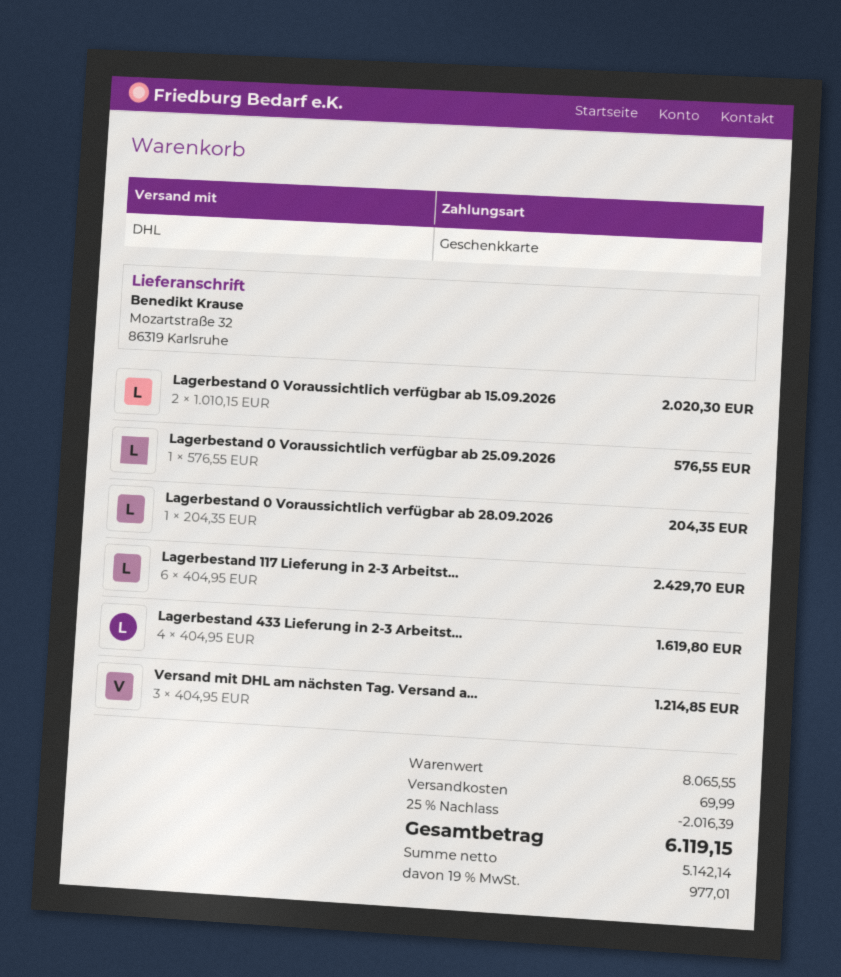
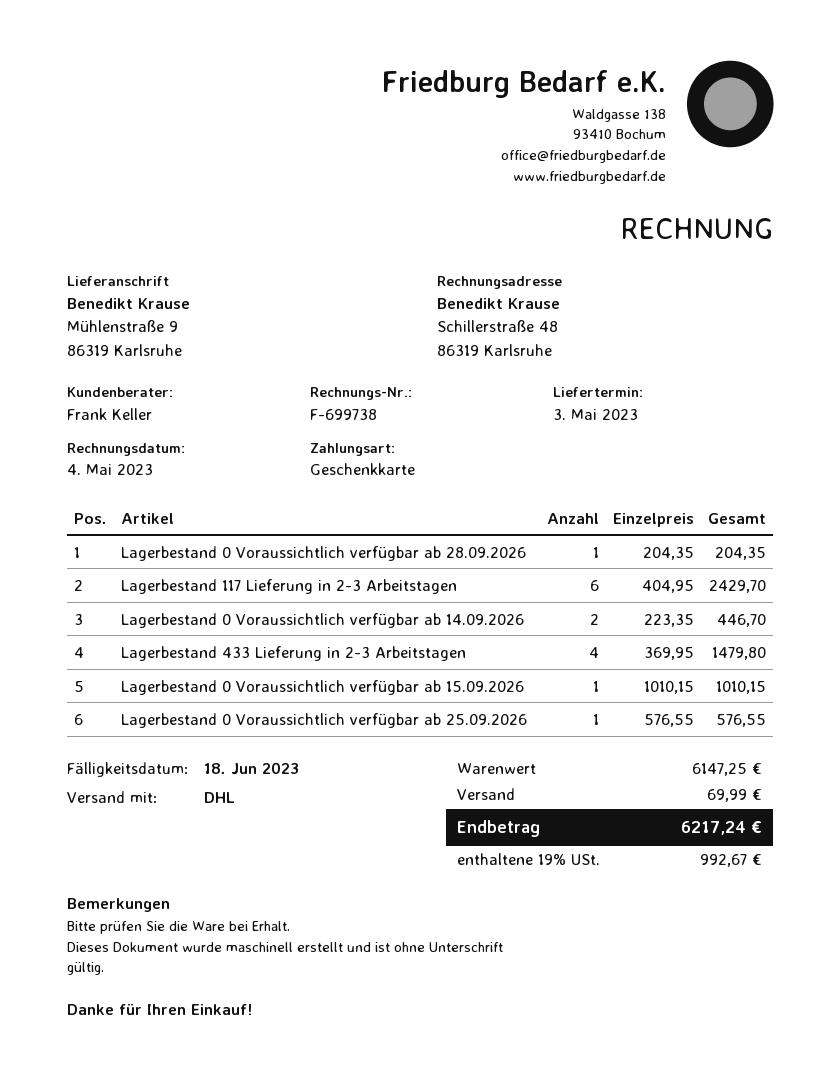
ship to: Mozartstraße 32, 86319 Karlsruhe -> Mühlenstraße 9, 86319 Karlsruhe
Lagerbestand 0 Voraussichtlich verfügbar ab 15.09.2026: 2 x 1010.15 = 2020.30 -> 1 x 1010.15 = 1010.15
Lagerbestand 433 Lieferung in 2-3 Arbeitst...: 4 x 404.95 = 1619.80 -> 4 x 369.95 = 1479.80
Versand mit DHL am nächsten Tag. Versand a...: 3 x 404.95 = 1214.85 -> none
Lagerbestand 0 Voraussichtlich verfügbar ab 14.09.2026: none -> 2 x 223.35 = 446.70
subtotal: 8065.55 -> 6147.25
discount: 25% = 2016.39 -> none
tax: 19% = 977.01 -> 19% = 992.67
total: 6119.15 -> 6217.24

